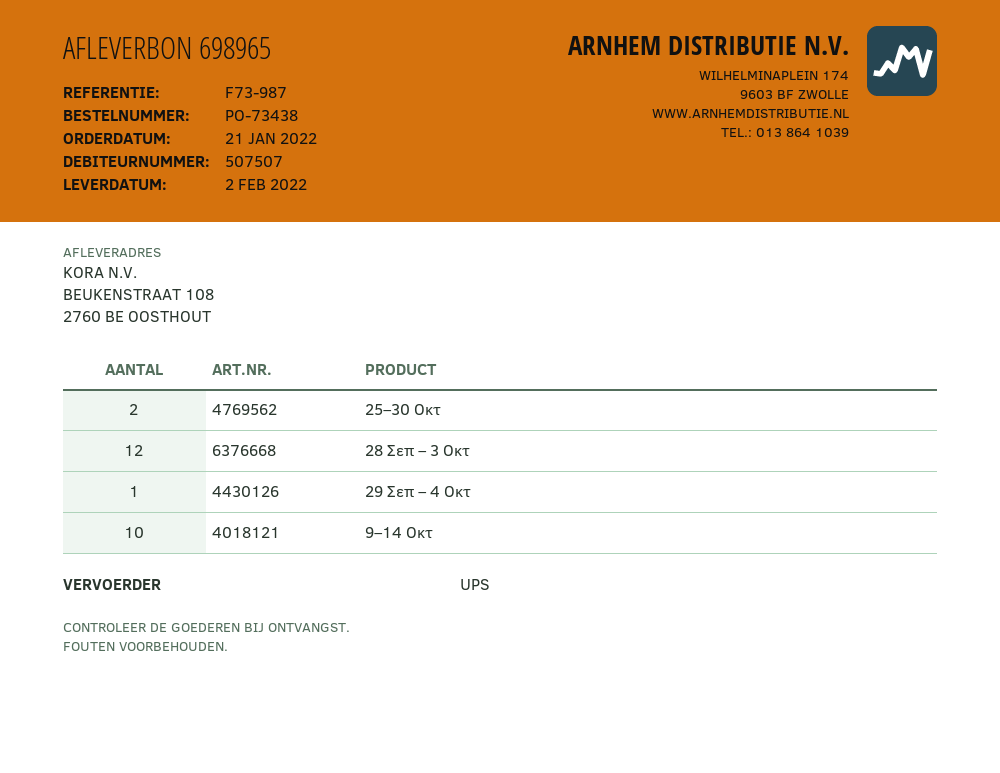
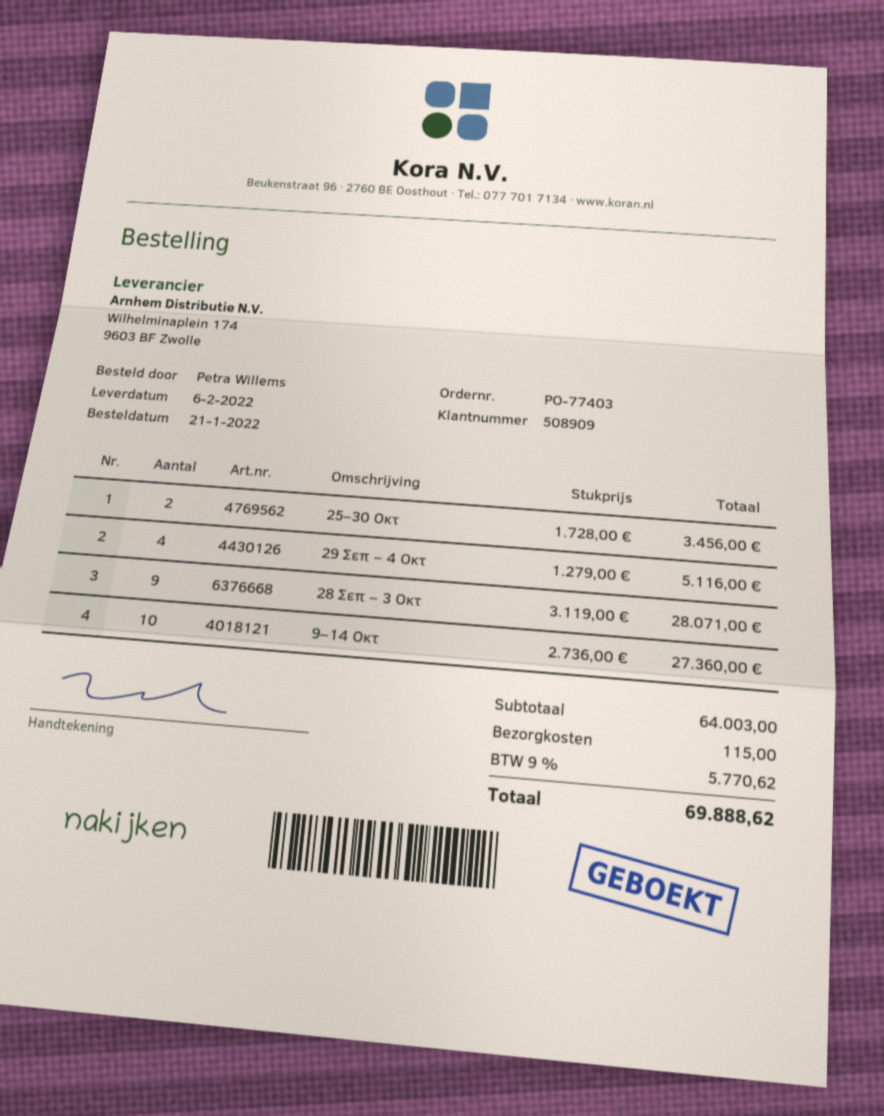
order number: PO-73438 -> PO-77403
delivery date: 2022-02-02 -> 2022-02-06
customer number: 507507 -> 508909
28 Σεπ – 3 Οκτ: 12 -> 9
29 Σεπ – 4 Οκτ: 1 -> 4

